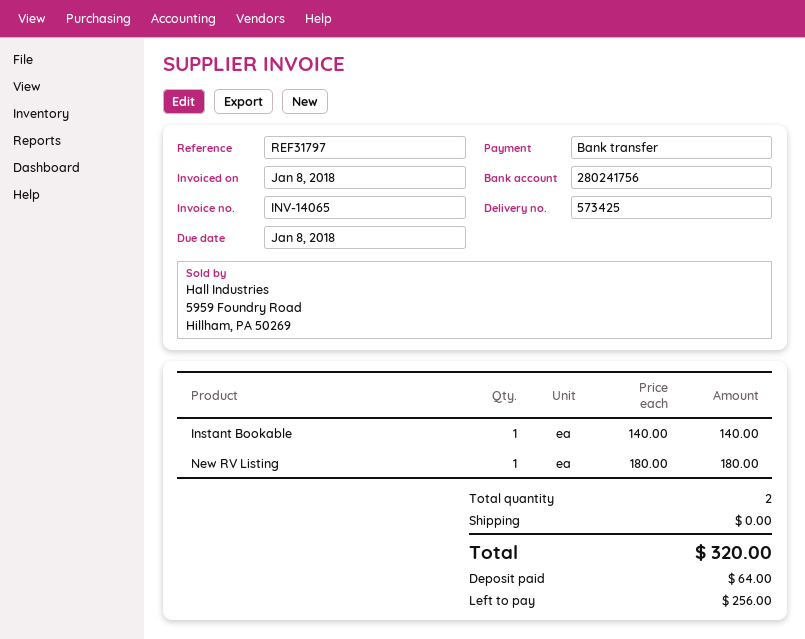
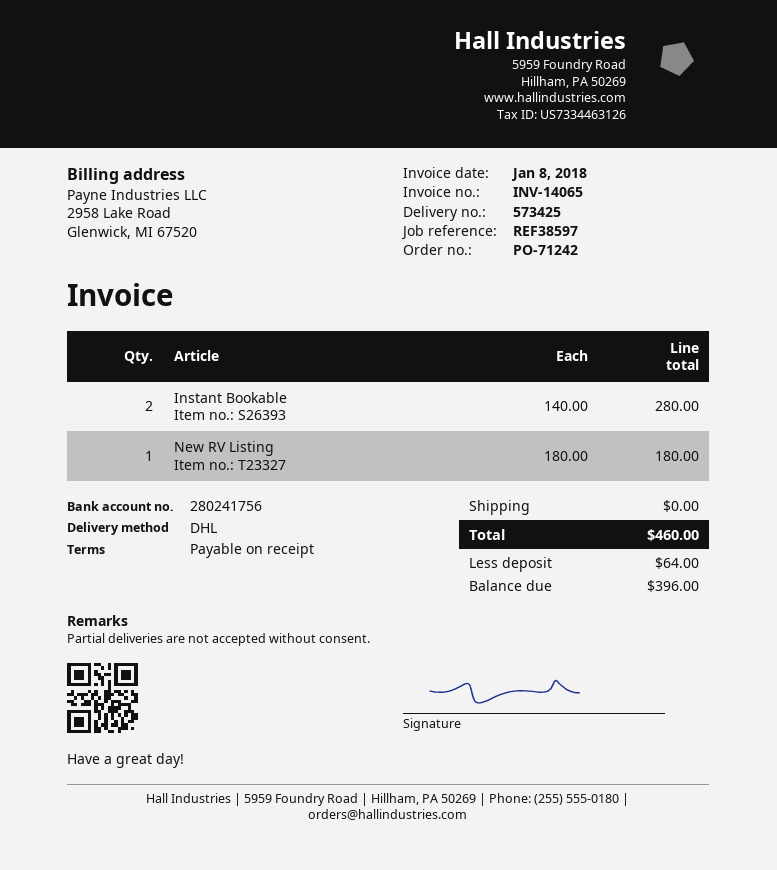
reference: REF31797 -> REF38597
Instant Bookable: 1 x 140.00 = 140.00 -> 2 x 140.00 = 280.00
total: 320.00 -> 460.00
balance: 256.00 -> 396.00

